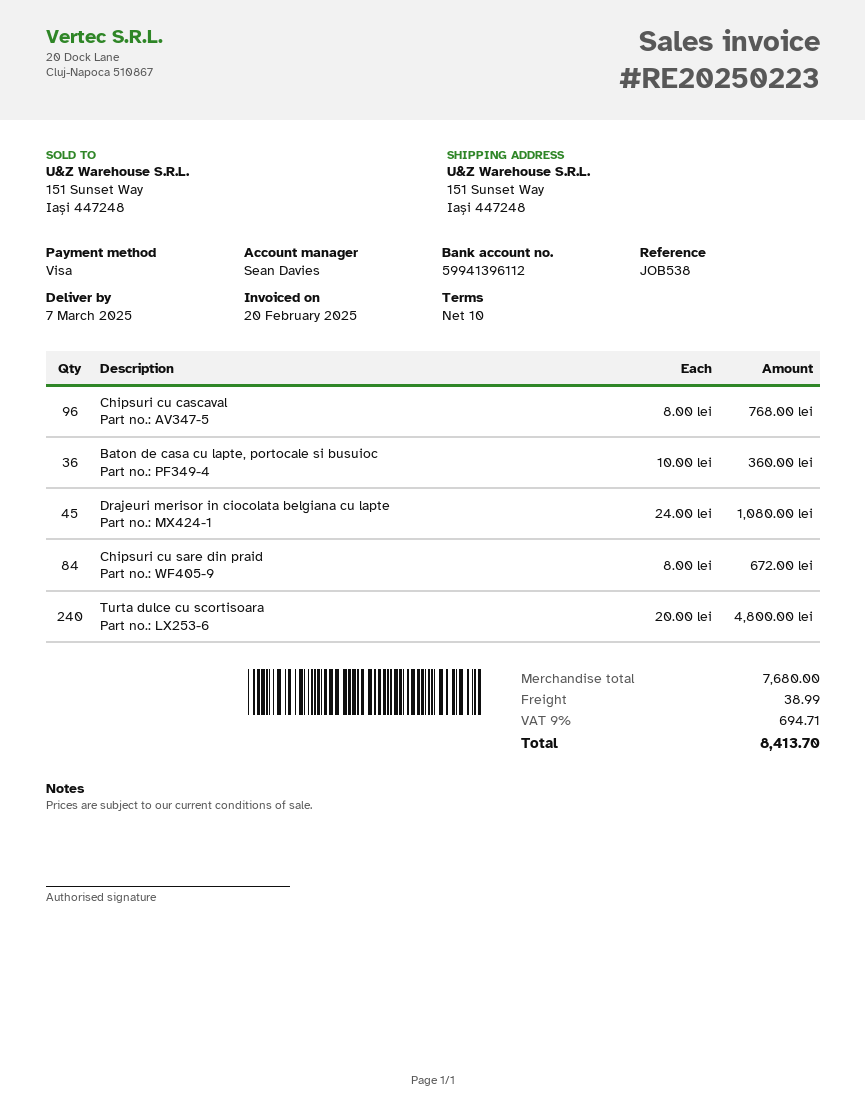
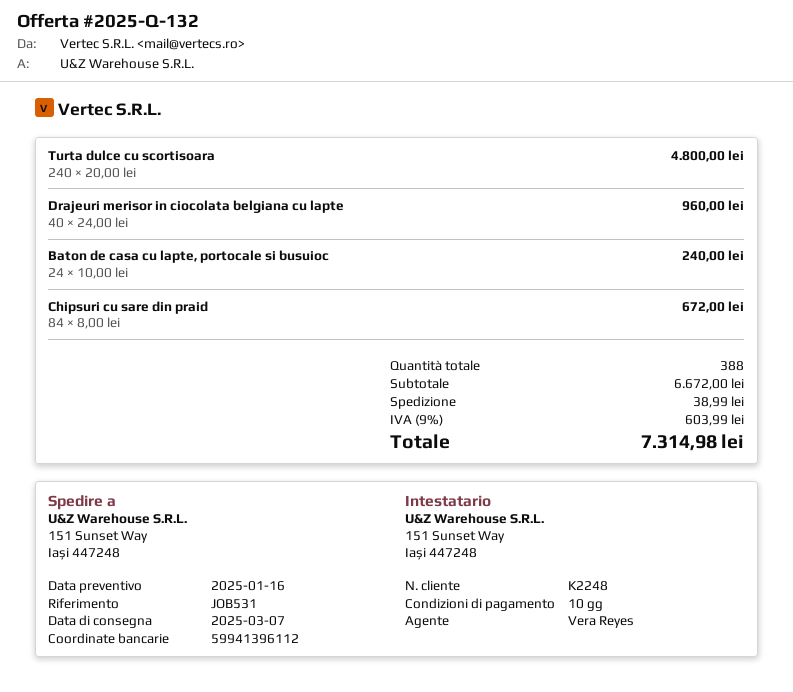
reference: JOB538 -> JOB531
sales rep: Sean Davies -> Vera Reyes
Chipsuri cu cascaval: 96 x 8.00 = 768.00 -> none
Baton de casa cu lapte, portocale si busuioc: 36 x 10.00 = 360.00 -> 24 x 10.00 = 240.00
Drajeuri merisor in ciocolata belgiana cu lapte: 45 x 24.00 = 1080.00 -> 40 x 24.00 = 960.00
subtotal: 7680.00 -> 6672.00
tax: 9% = 694.71 -> 9% = 603.99
total: 8413.70 -> 7314.98

